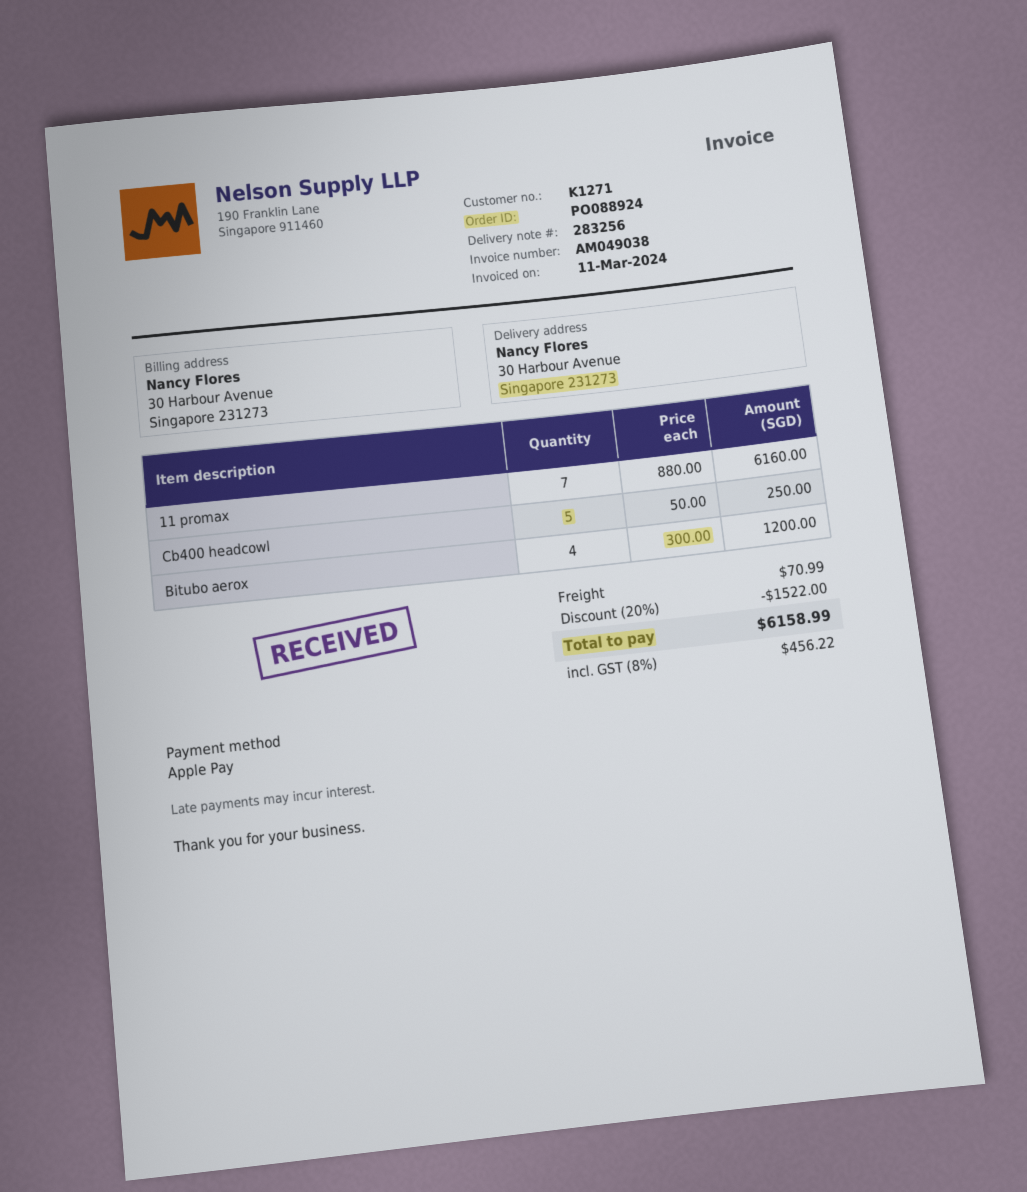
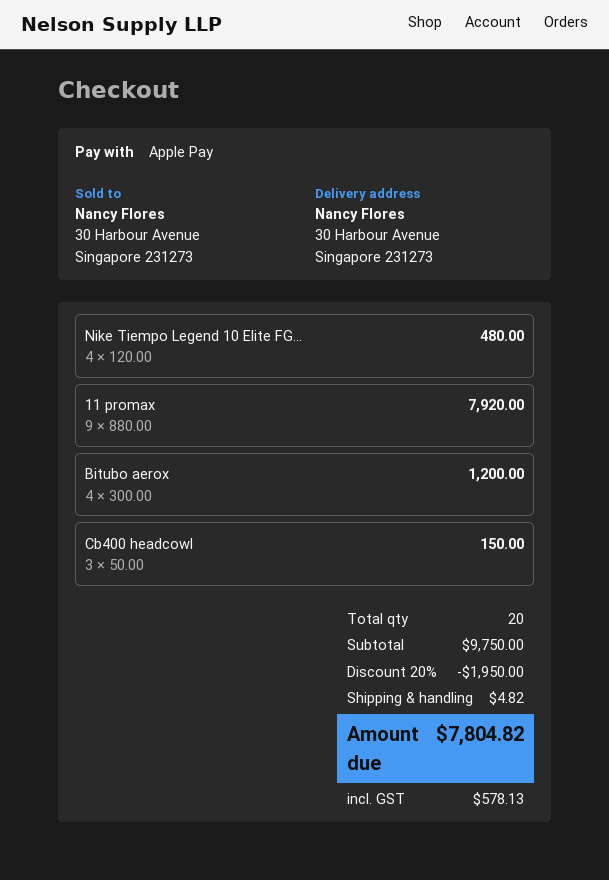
11 promax: 7 x 880.00 = 6160.00 -> 9 x 880.00 = 7920.00
Cb400 headcowl: 5 x 50.00 = 250.00 -> 3 x 50.00 = 150.00
Nike Tiempo Legend 10 Elite FG...: none -> 4 x 120.00 = 480.00
discount: 20% = 1522.00 -> 20% = 1950.00
shipping: 70.99 -> 4.82
tax: 456.22 -> 578.13
total: 6158.99 -> 7804.82

